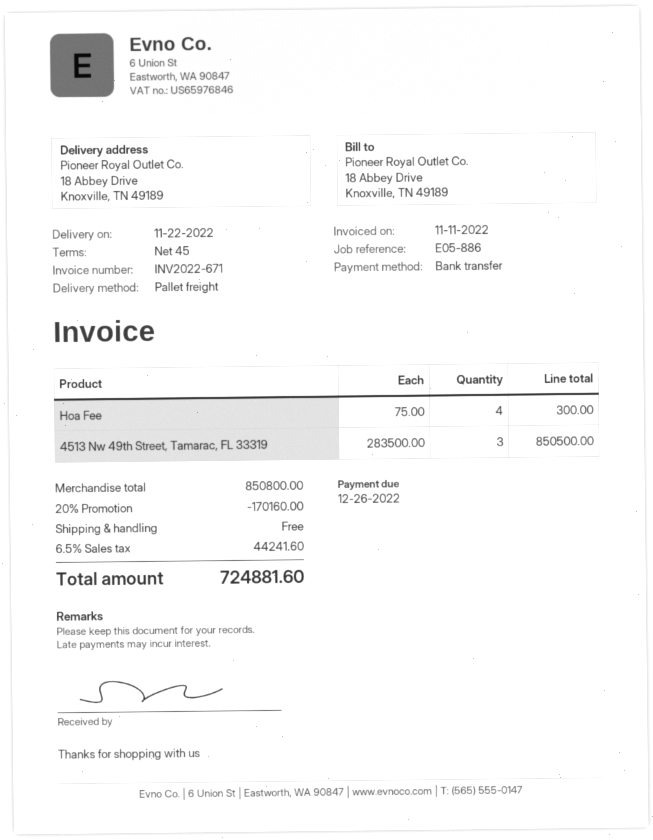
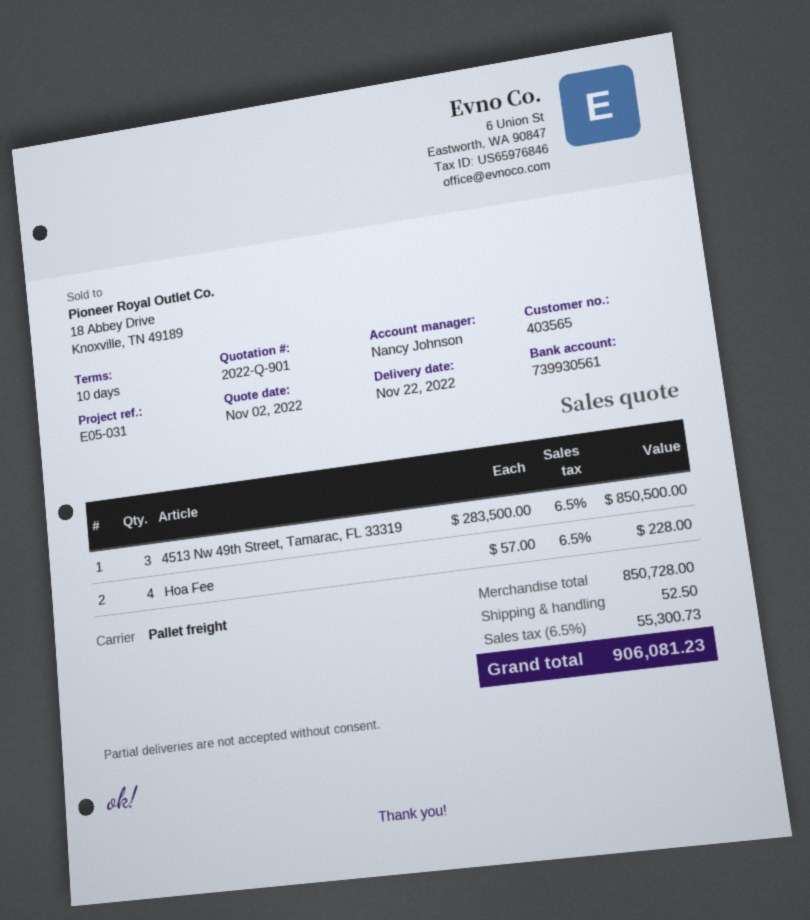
payment terms: 45 days -> 10 days
reference: E05-886 -> E05-031
Hoa Fee: 4 x 75.00 = 300.00 -> 4 x 57.00 = 228.00
subtotal: 850800.00 -> 850728.00
discount: 20% = 170160.00 -> none
shipping: 0.00 -> 52.50
tax: 6.5% = 44241.60 -> 6.5% = 55300.73
total: 724881.60 -> 906081.23

